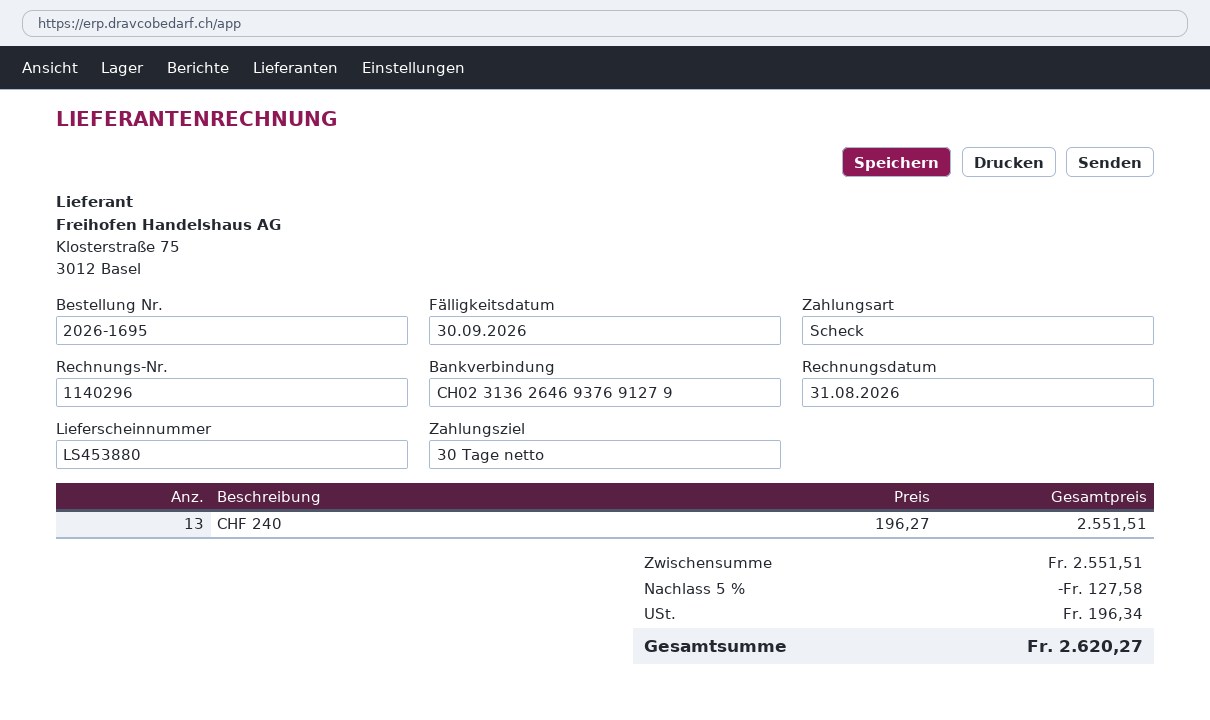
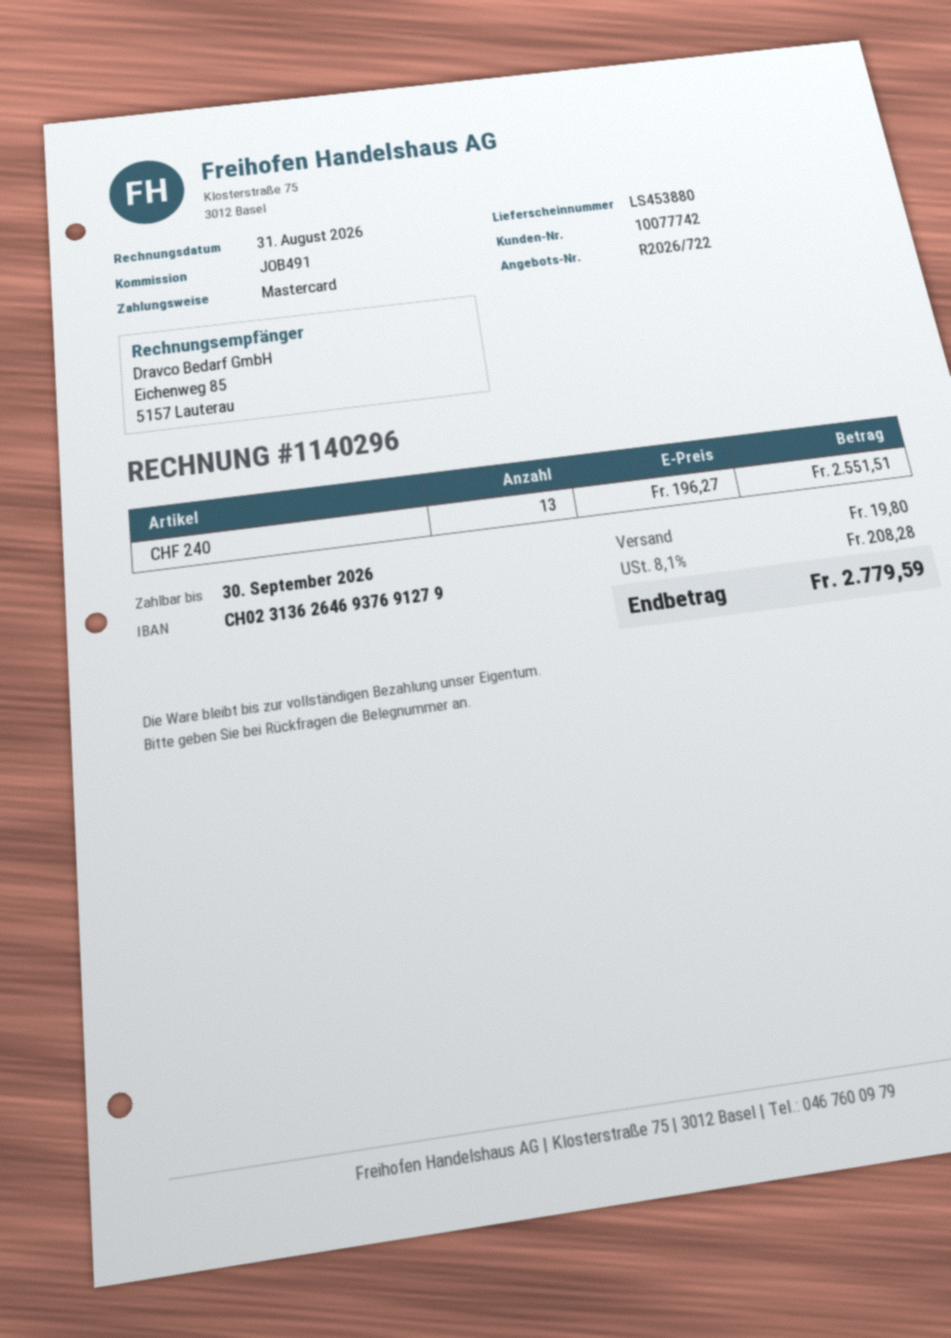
payment method: cheque -> Mastercard
discount: 5% = 127.58 -> none
shipping: none -> 19.80
tax: 196.34 -> 208.28
total: 2620.27 -> 2779.59

